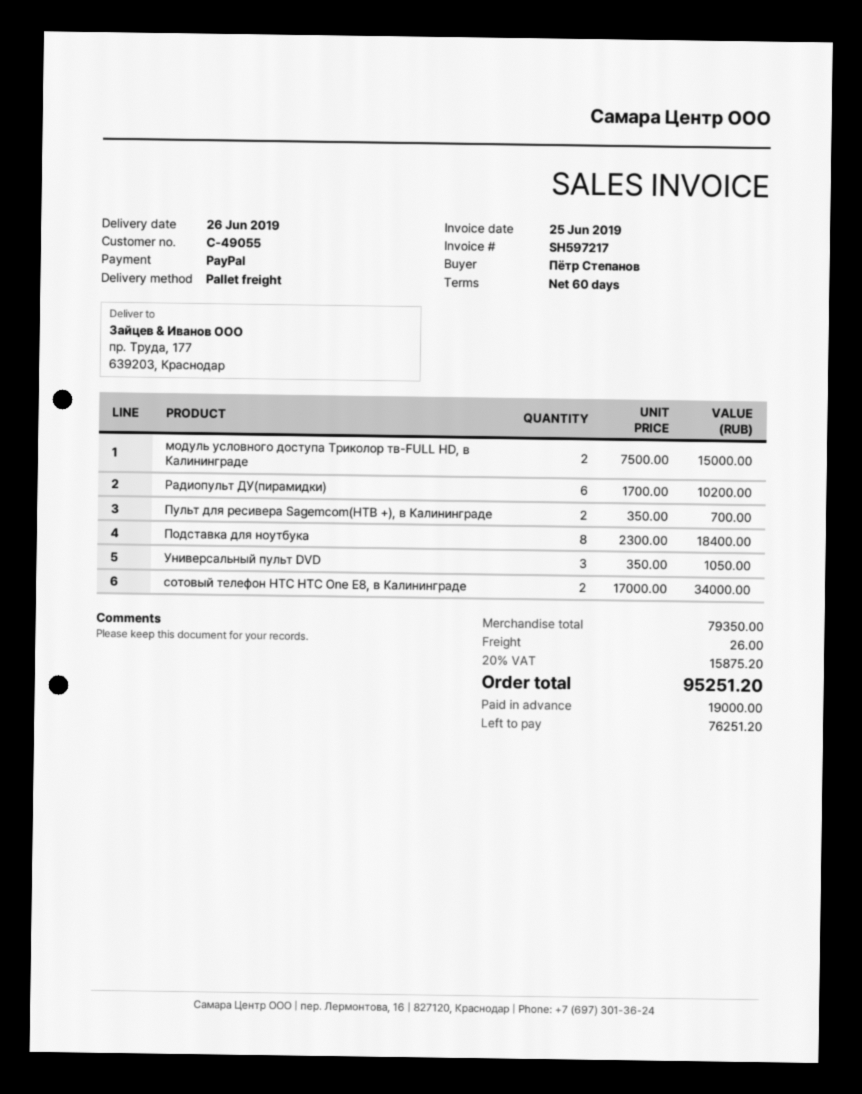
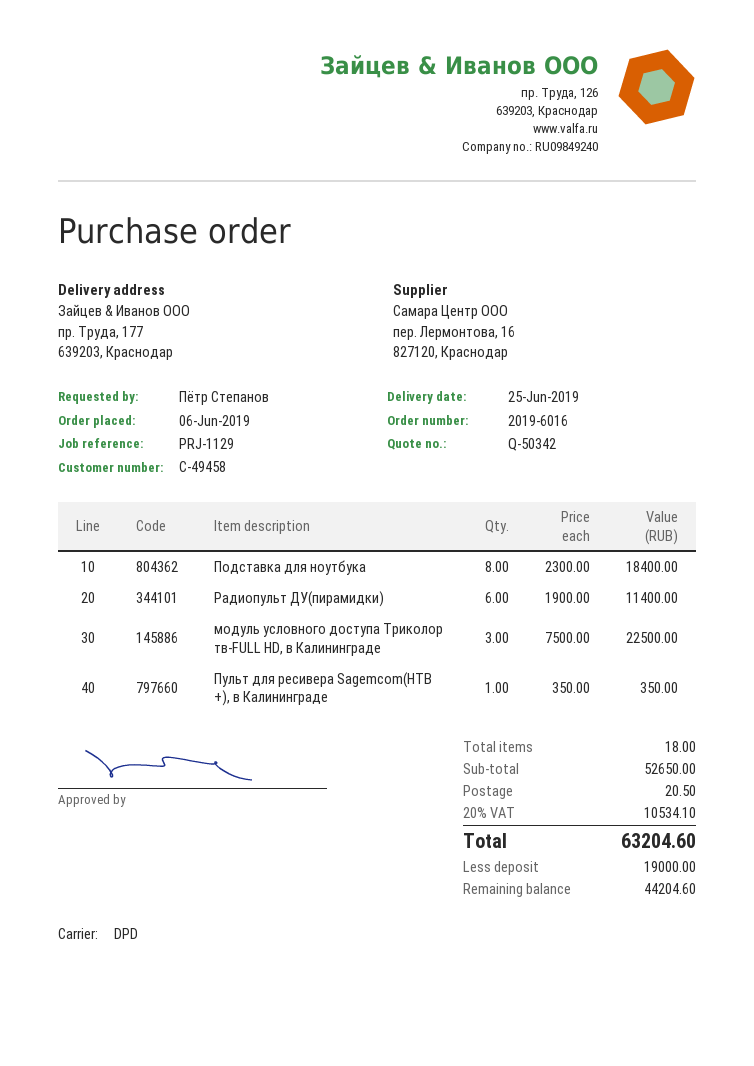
delivery date: 2019-06-26 -> 2019-06-25
customer number: C-49055 -> C-49458
shipping method: pallet freight -> DPD
модуль условного доступа Триколор тв-FULL HD, в Калининграде: 2 x 7500.00 = 15000.00 -> 3 x 7500.00 = 22500.00
Радиопульт ДУ(пирамидки): 6 x 1700.00 = 10200.00 -> 6 x 1900.00 = 11400.00
Пульт для ресивера Sagemcom(НТВ +), в Калининграде: 2 x 350.00 = 700.00 -> 1 x 350.00 = 350.00
Универсальный пульт DVD: 3 x 350.00 = 1050.00 -> none
сотовый телефон HTC HTC One E8, в Калининграде: 2 x 17000.00 = 34000.00 -> none
subtotal: 79350.00 -> 52650.00
shipping: 26.00 -> 20.50
tax: 20% = 15875.20 -> 20% = 10534.10
total: 95251.20 -> 63204.60
balance: 76251.20 -> 44204.60

